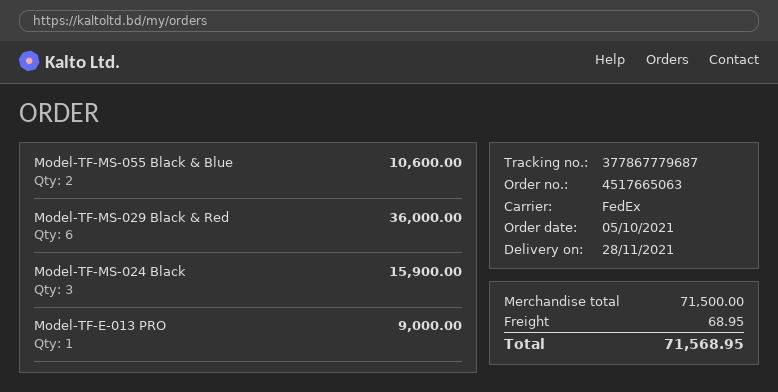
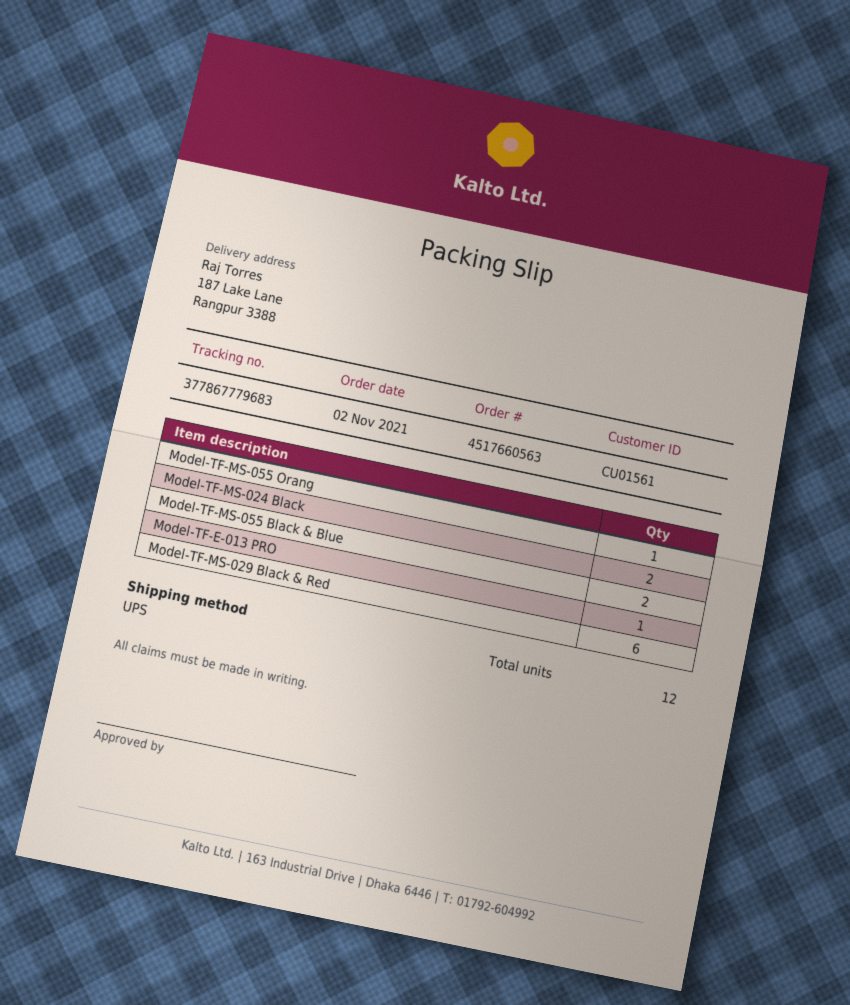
order number: 4517665063 -> 4517660563
order date: 2021-10-05 -> 2021-11-02
shipping method: FedEx -> UPS
tracking number: 377867779687 -> 377867779683
Model-TF-MS-024 Black: 3 -> 2
Model-TF-MS-055 Orang: none -> 1

